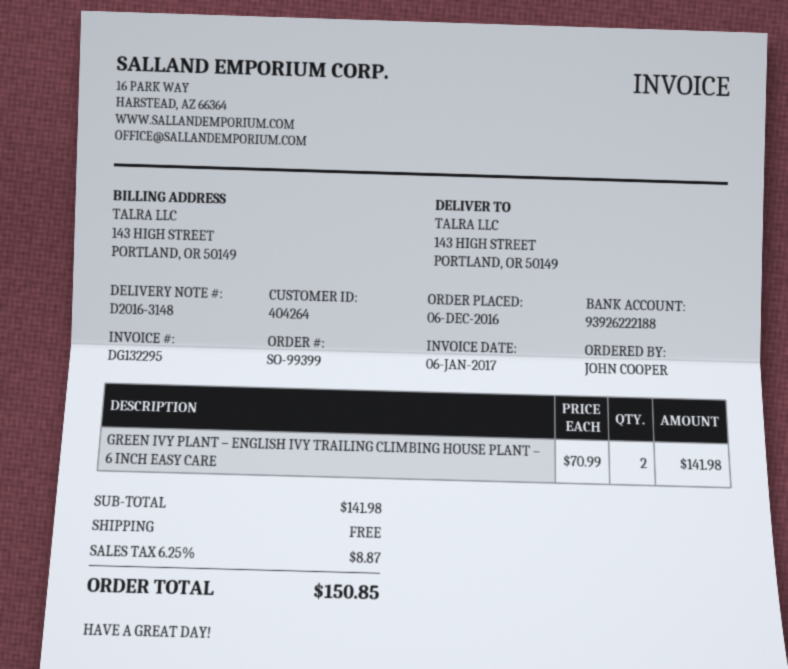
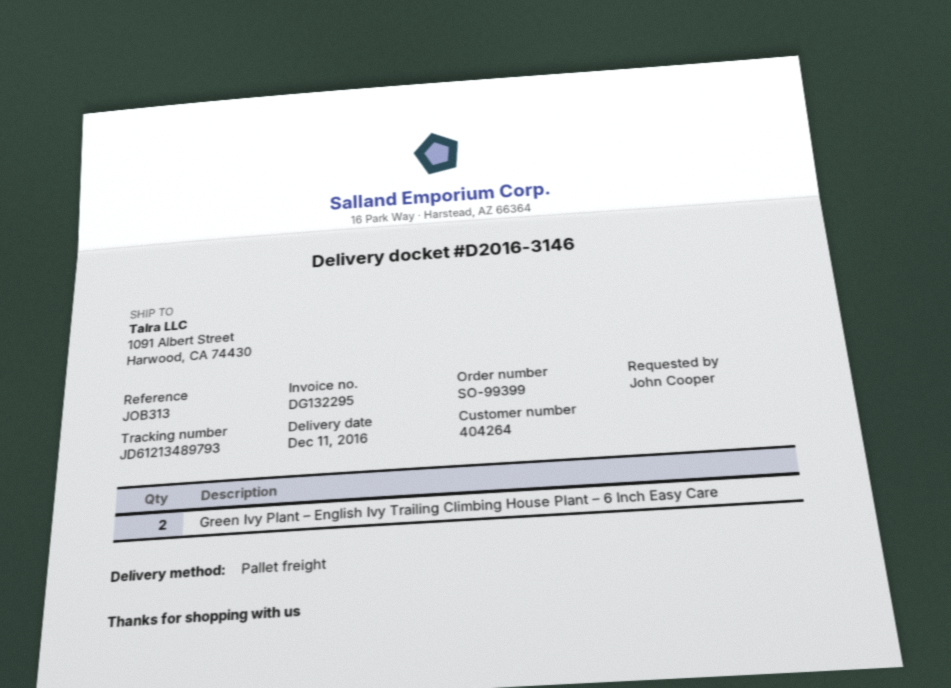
delivery note number: D2016-3148 -> D2016-3146
ship to: 143 HIGH STREET, PORTLAND, OR 50149 -> 1091 Albert Street, Harwood, CA 74430

